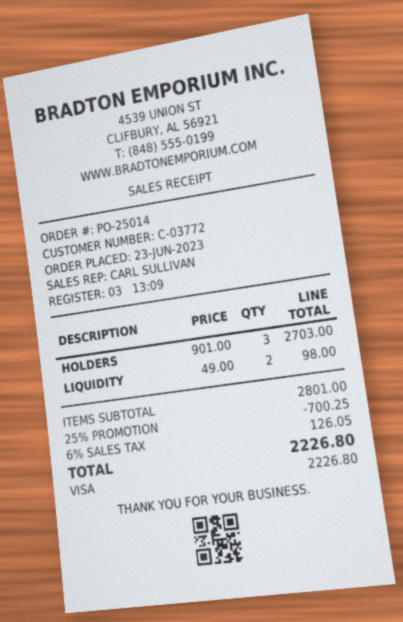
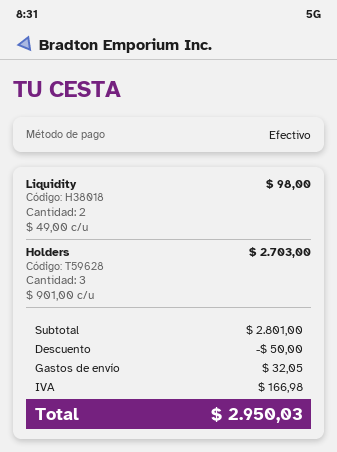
payment method: Visa -> cash
discount: 700.25 -> 50.00
shipping: none -> 32.05
tax: 126.05 -> 166.98
total: 2226.80 -> 2950.03

